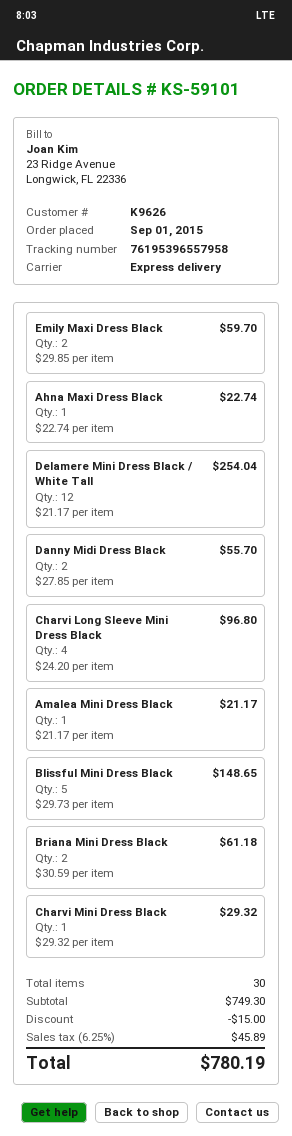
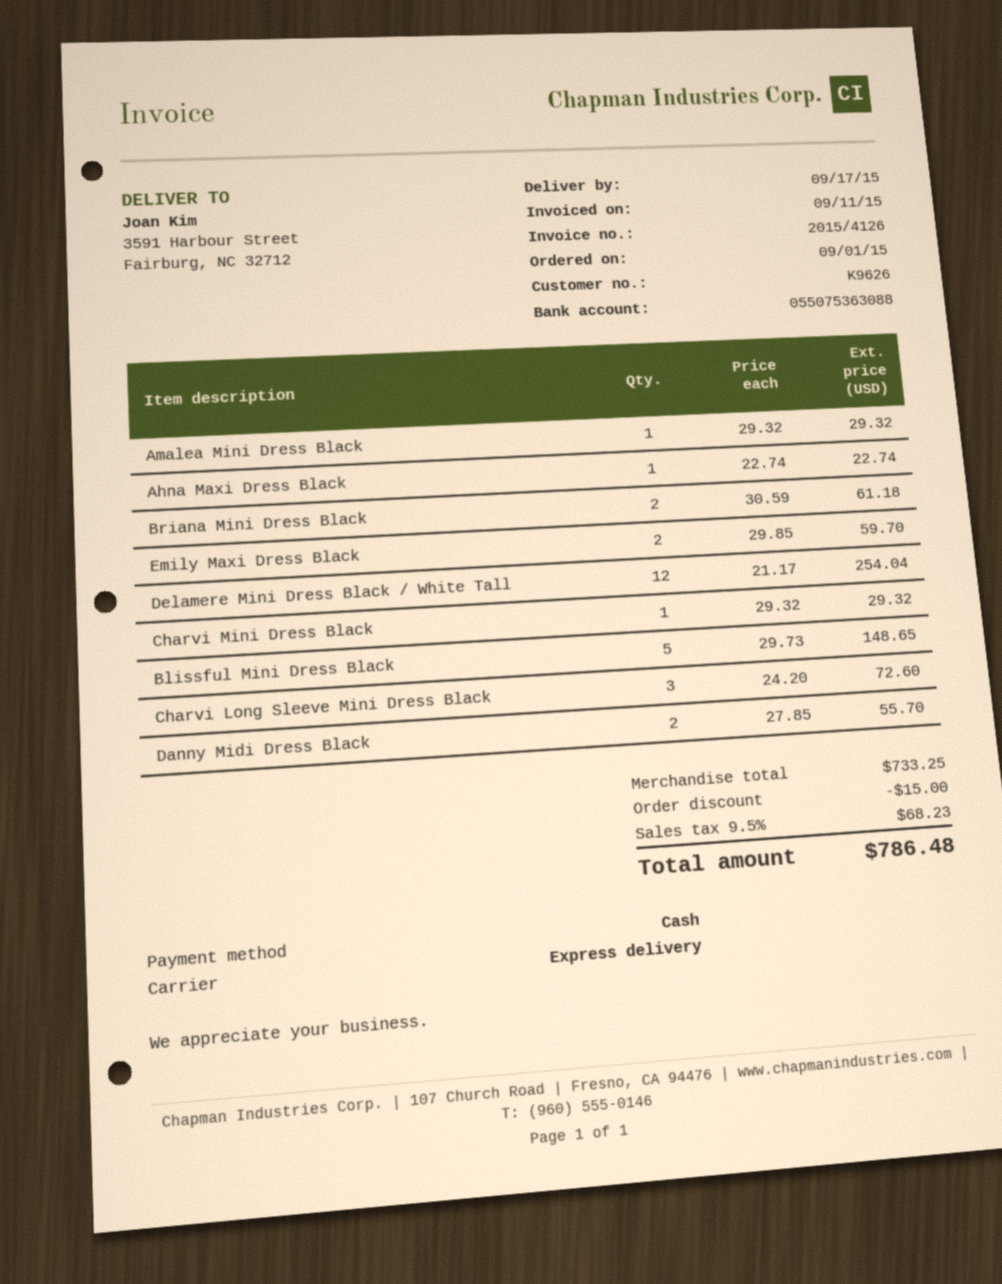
Charvi Long Sleeve Mini Dress Black: 4 x 24.20 = 96.80 -> 3 x 24.20 = 72.60
Amalea Mini Dress Black: 1 x 21.17 = 21.17 -> 1 x 29.32 = 29.32
subtotal: 749.30 -> 733.25
tax: 6.25% = 45.89 -> 9.5% = 68.23
total: 780.19 -> 786.48

